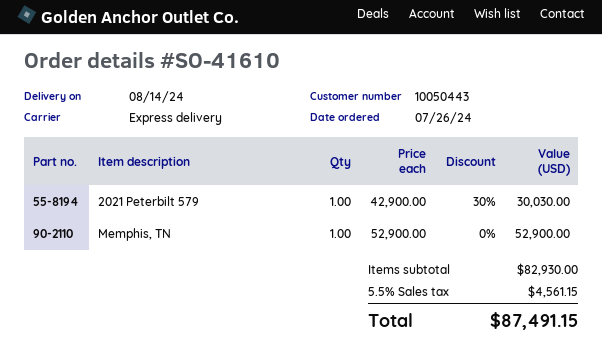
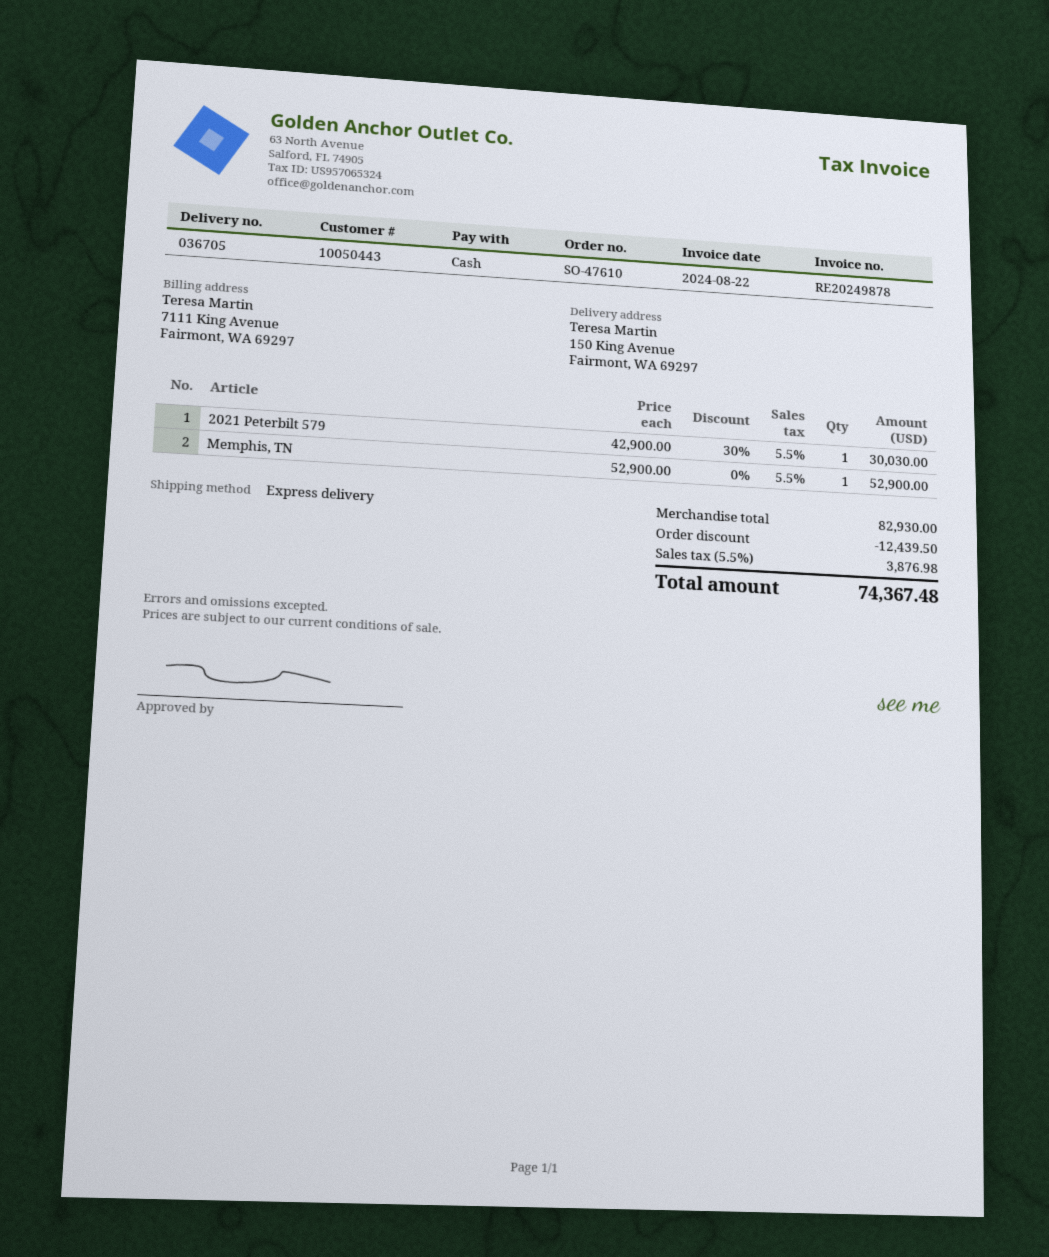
order number: SO-41610 -> SO-47610
discount: none -> 12439.50
tax: 5.5% = 4561.15 -> 5.5% = 3876.98
total: 87491.15 -> 74367.48

